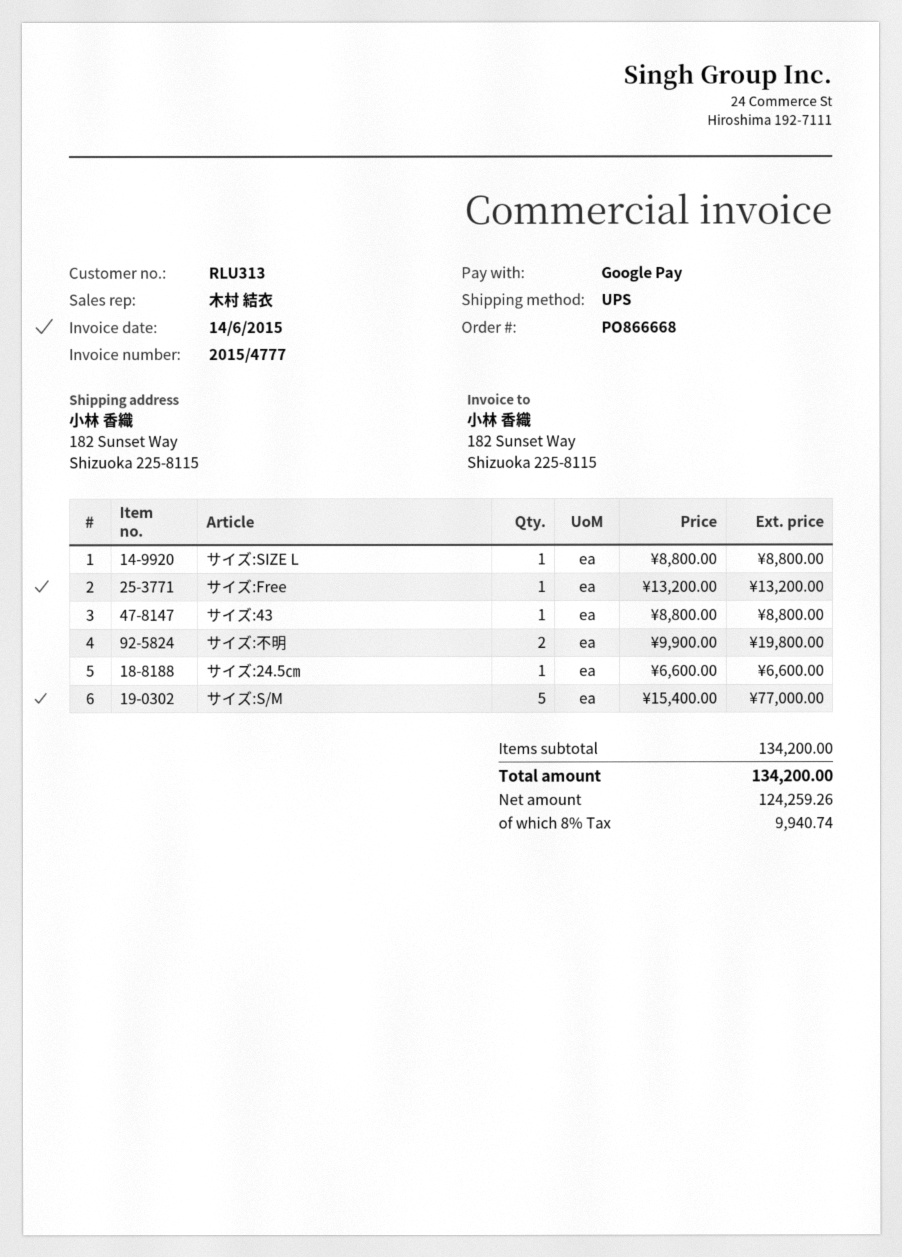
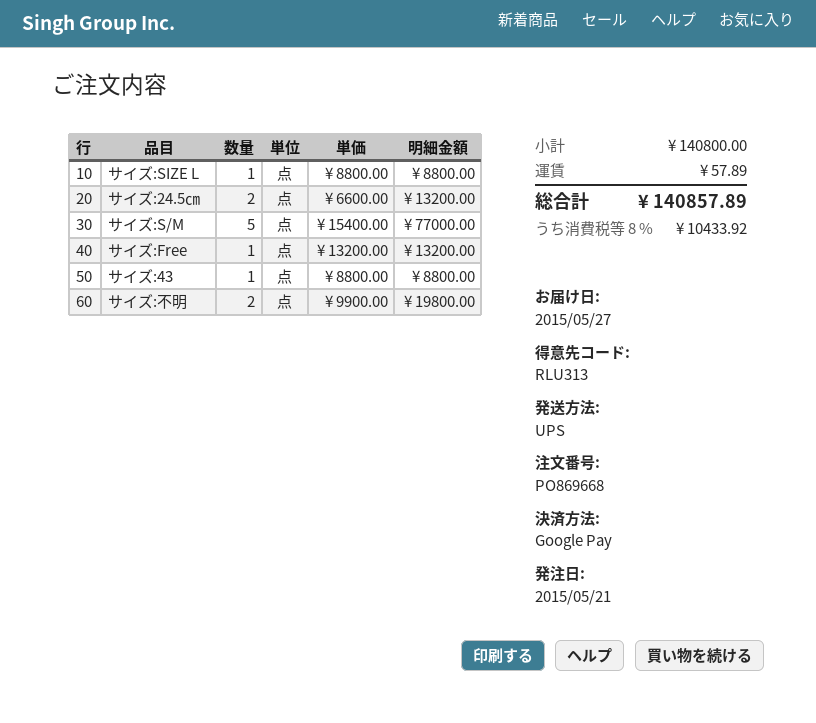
order number: PO866668 -> PO869668
サイズ:24.5㎝: 1 x 6600.00 = 6600.00 -> 2 x 6600.00 = 13200.00
subtotal: 134200.00 -> 140800.00
shipping: none -> 57.89
tax: 8% = 9940.74 -> 8% = 10433.92
total: 134200.00 -> 140857.89

